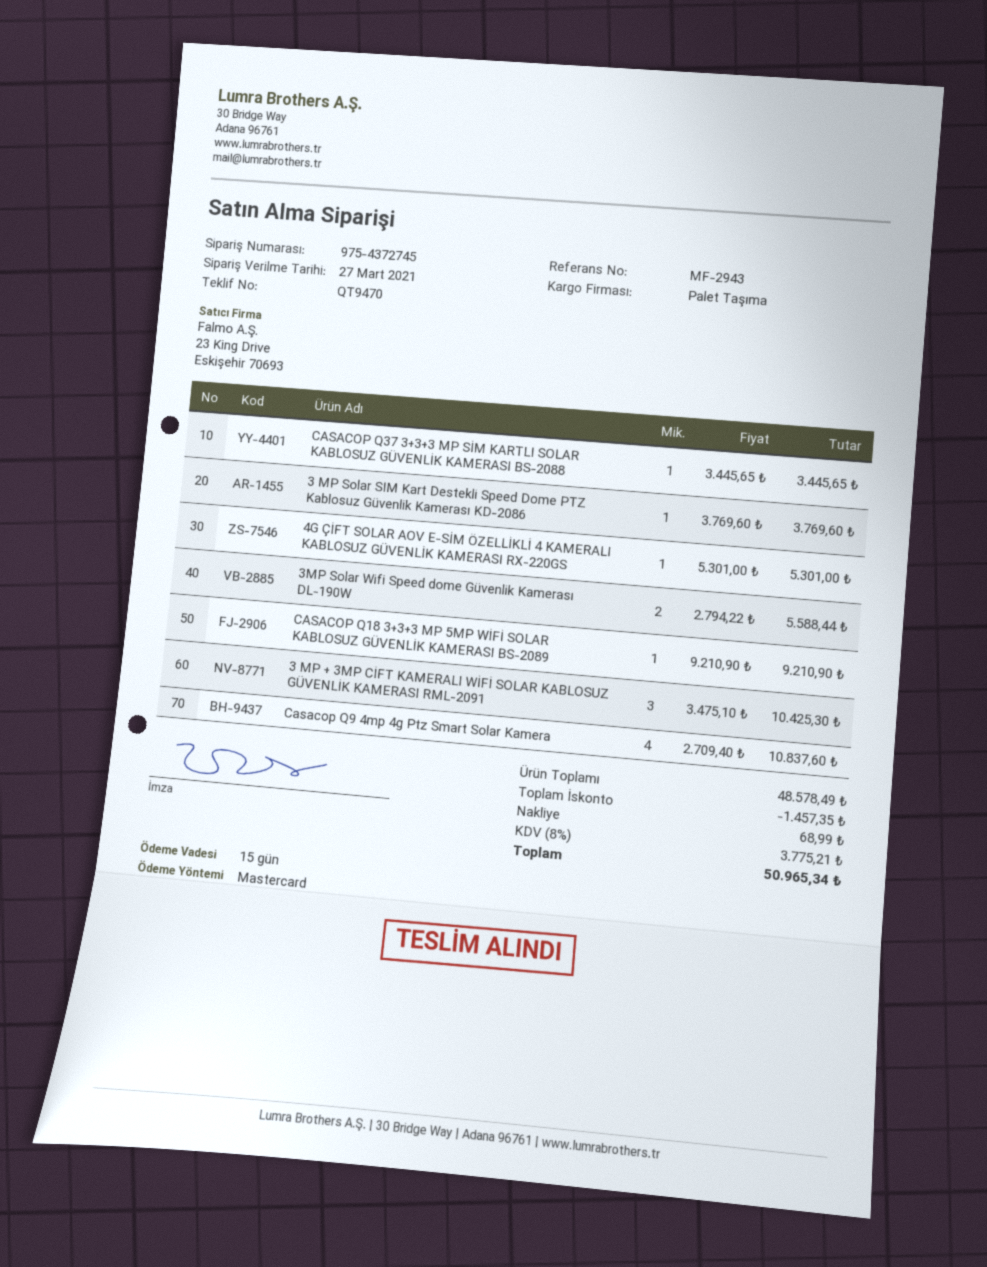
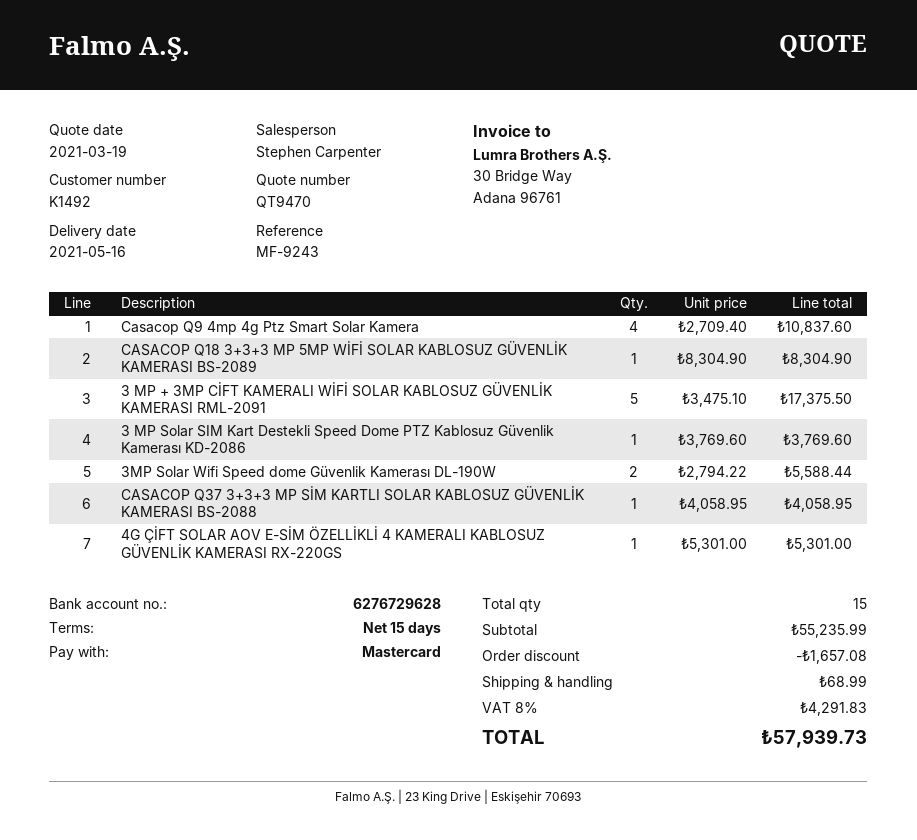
reference: MF-2943 -> MF-9243
CASACOP Q37 3+3+3 MP SİM KARTLI SOLAR KABLOSUZ GÜVENLİK KAMERASI BS-2088: 1 x 3445.65 = 3445.65 -> 1 x 4058.95 = 4058.95
CASACOP Q18 3+3+3 MP 5MP WİFİ SOLAR KABLOSUZ GÜVENLİK KAMERASI BS-2089: 1 x 9210.90 = 9210.90 -> 1 x 8304.90 = 8304.90
3 MP + 3MP CİFT KAMERALI WİFİ SOLAR KABLOSUZ GÜVENLİK KAMERASI RML-2091: 3 x 3475.10 = 10425.30 -> 5 x 3475.10 = 17375.50
subtotal: 48578.49 -> 55235.99
discount: 1457.35 -> 1657.08
tax: 8% = 3775.21 -> 8% = 4291.83
total: 50965.34 -> 57939.73

